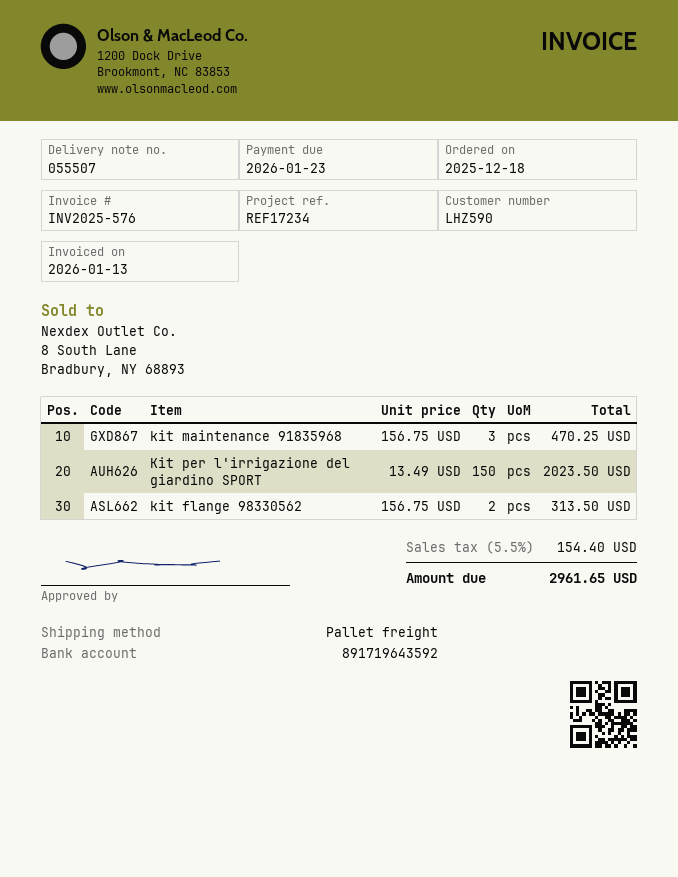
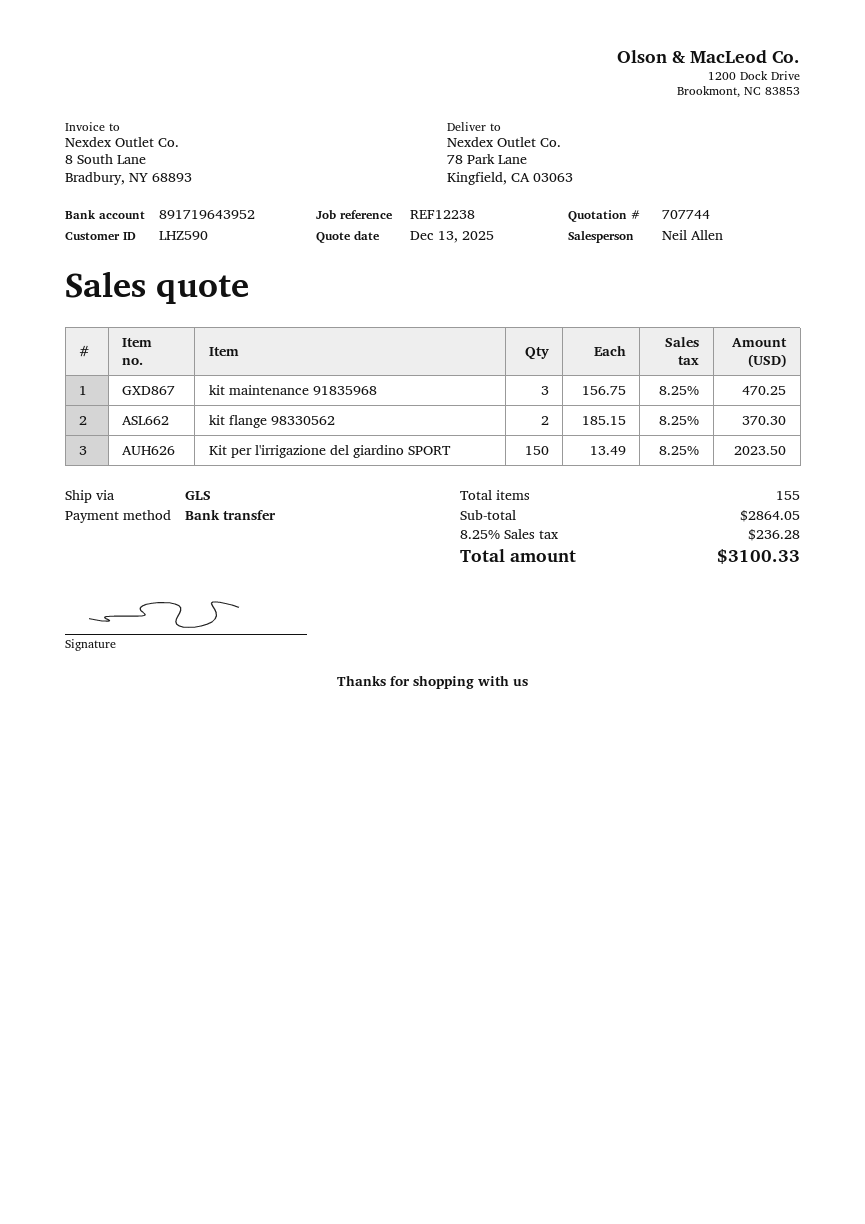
reference: REF17234 -> REF12238
bank account: 891719643592 -> 891719643952
shipping method: pallet freight -> GLS
kit flange 98330562: 2 x 156.75 = 313.50 -> 2 x 185.15 = 370.30
tax: 5.5% = 154.40 -> 8.25% = 236.28
total: 2961.65 -> 3100.33

